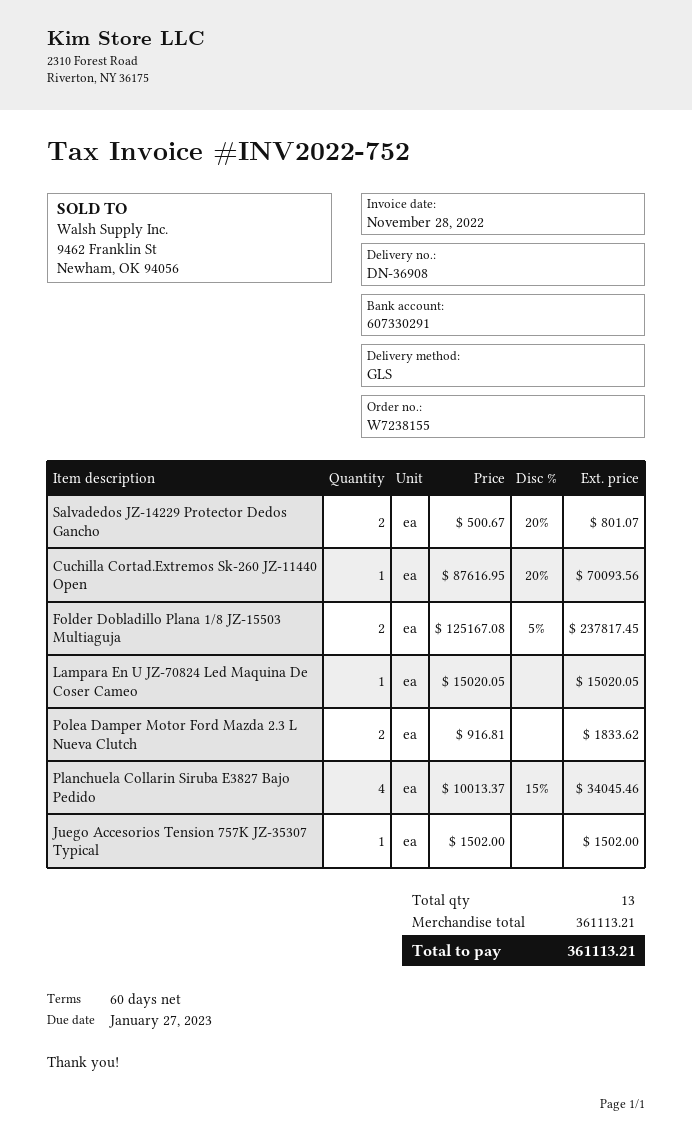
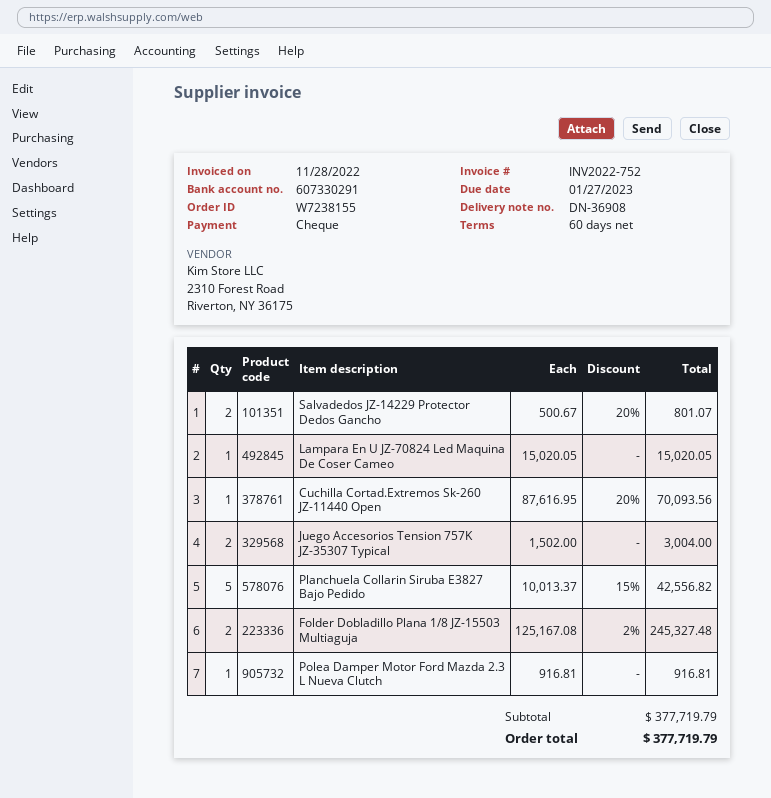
Folder Dobladillo Plana 1/8 JZ-15503 Multiaguja: 2 x 125167.08 - 5% = 237817.45 -> 2 x 125167.08 - 2% = 245327.48
Polea Damper Motor Ford Mazda 2.3 L Nueva Clutch: 2 x 916.81 = 1833.62 -> 1 x 916.81 = 916.81
Planchuela Collarin Siruba E3827 Bajo Pedido: 4 x 10013.37 - 15% = 34045.46 -> 5 x 10013.37 - 15% = 42556.82
Juego Accesorios Tension 757K JZ-35307 Typical: 1 x 1502.00 = 1502.00 -> 2 x 1502.00 = 3004.00
subtotal: 361113.21 -> 377719.79
total: 361113.21 -> 377719.79

